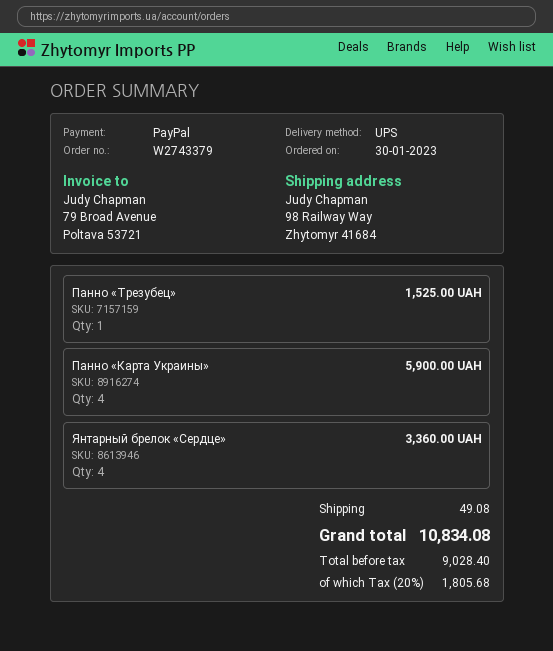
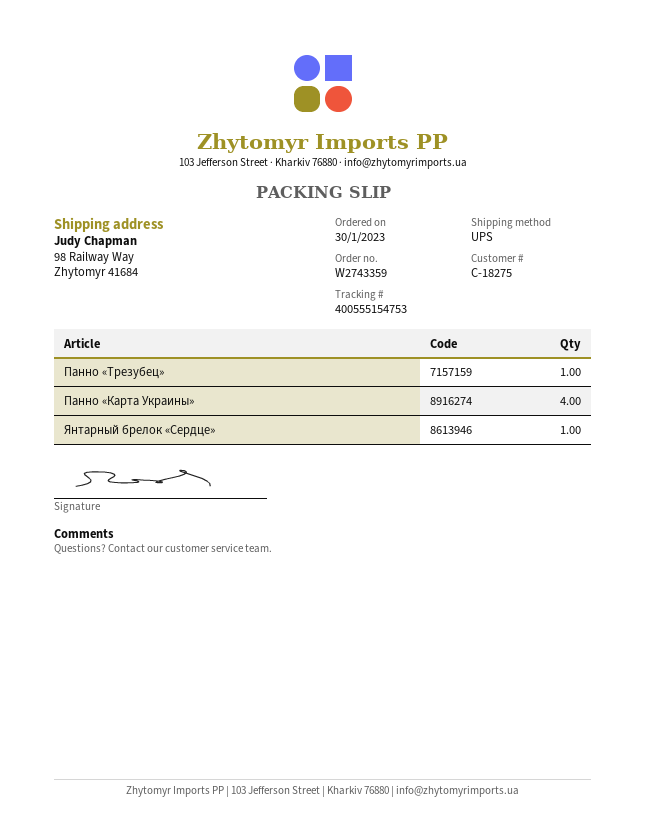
order number: W2743379 -> W2743359
Янтарный брелок «Сердце»: 4 -> 1

